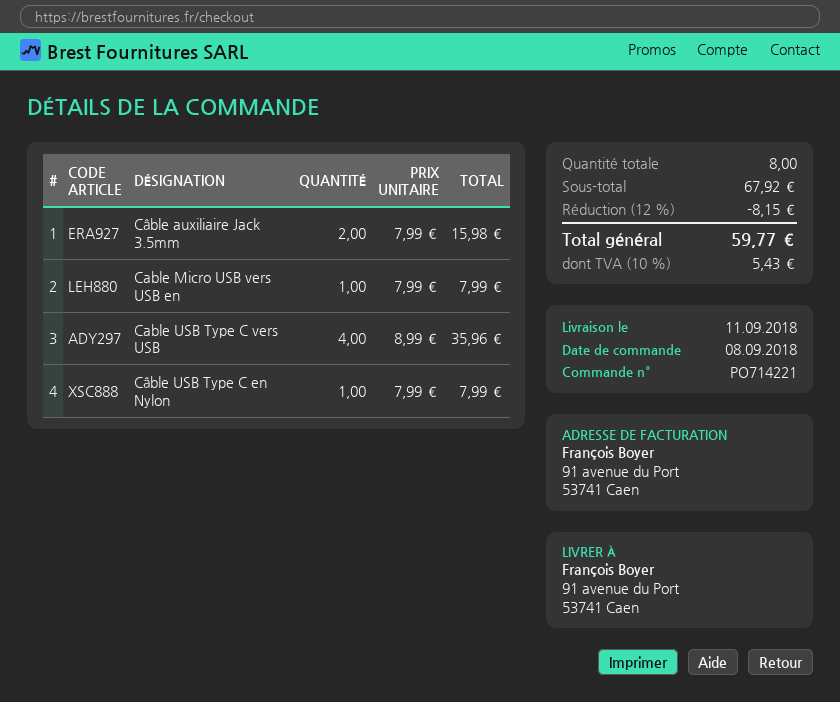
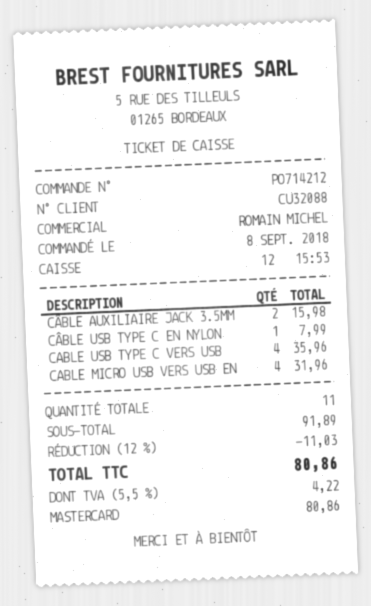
order number: PO714221 -> PO714212
Cable Micro USB vers USB en: 1 for 7.99 -> 4 for 31.96
total quantity: 8 -> 11
subtotal: 67.92 -> 91.89
discount: 12% = 8.15 -> 12% = 11.03
tax: 10% = 5.43 -> 5.5% = 4.22
total: 59.77 -> 80.86

